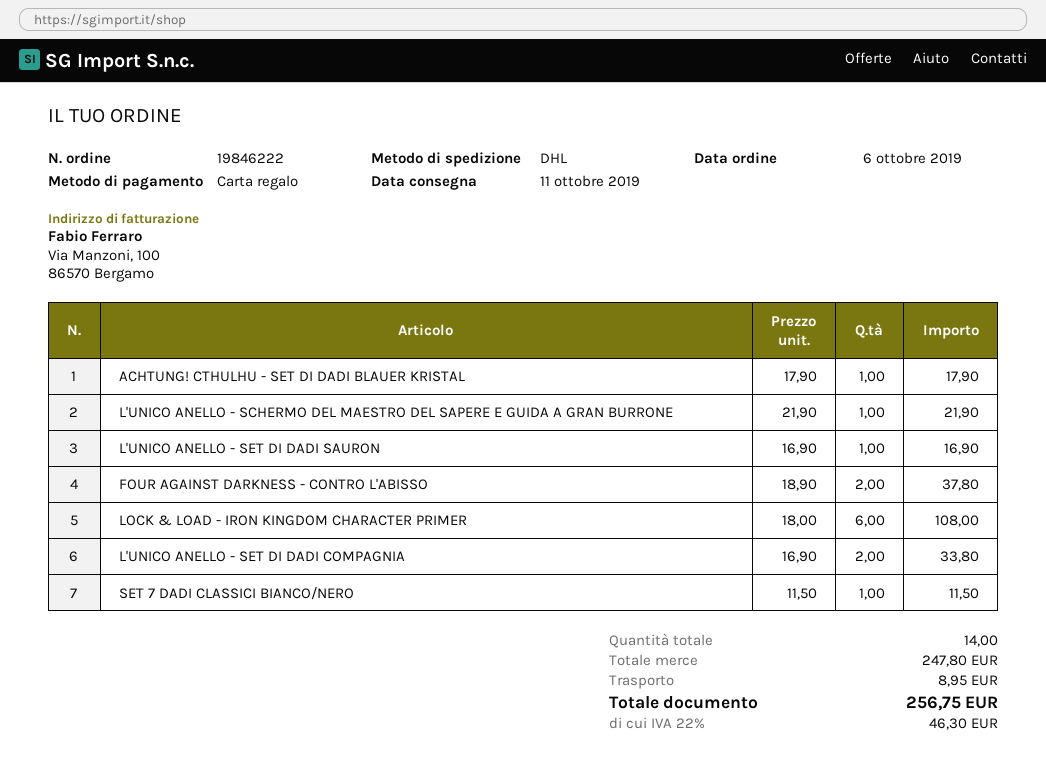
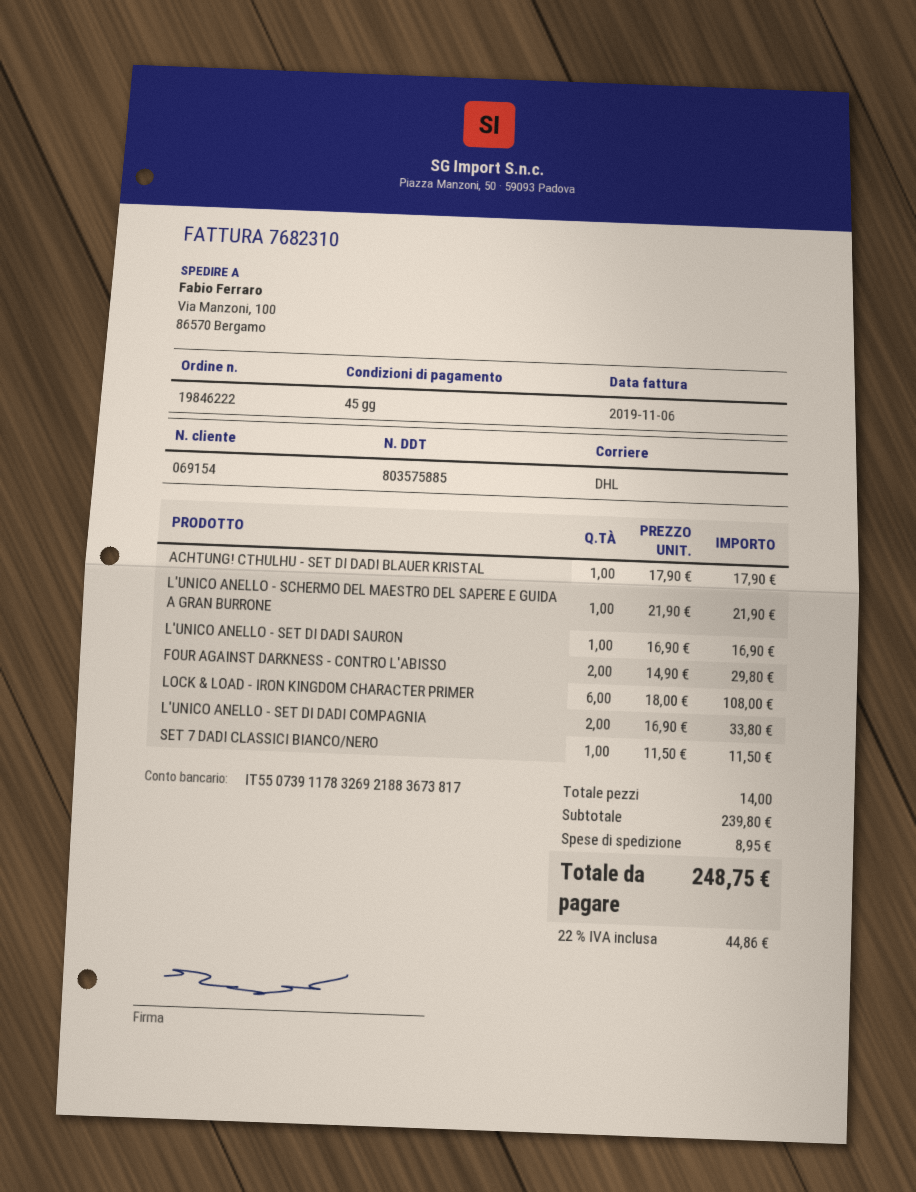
FOUR AGAINST DARKNESS - CONTRO L'ABISSO: 2 x 18.90 = 37.80 -> 2 x 14.90 = 29.80
subtotal: 247.80 -> 239.80
tax: 22% = 46.30 -> 22% = 44.86
total: 256.75 -> 248.75

